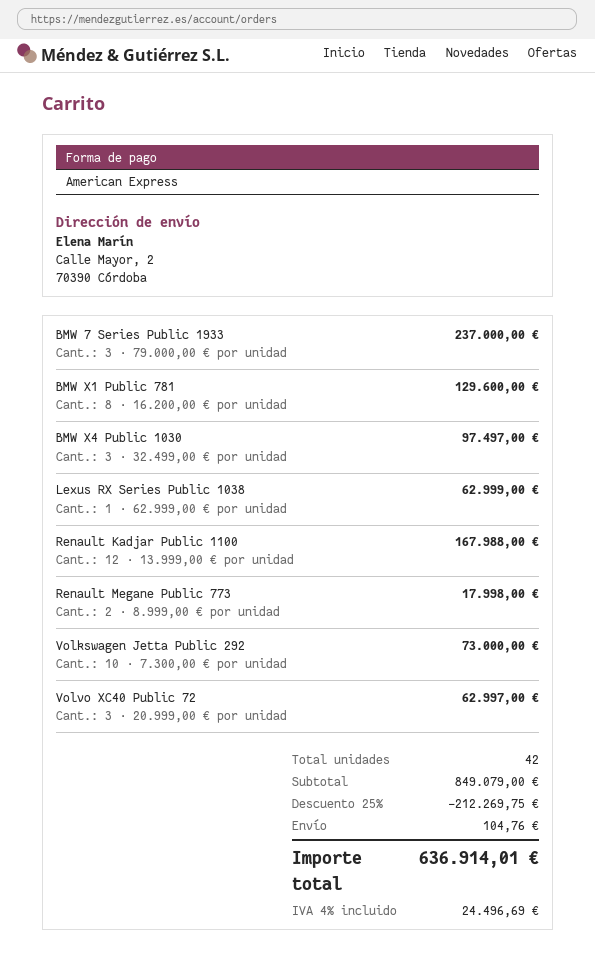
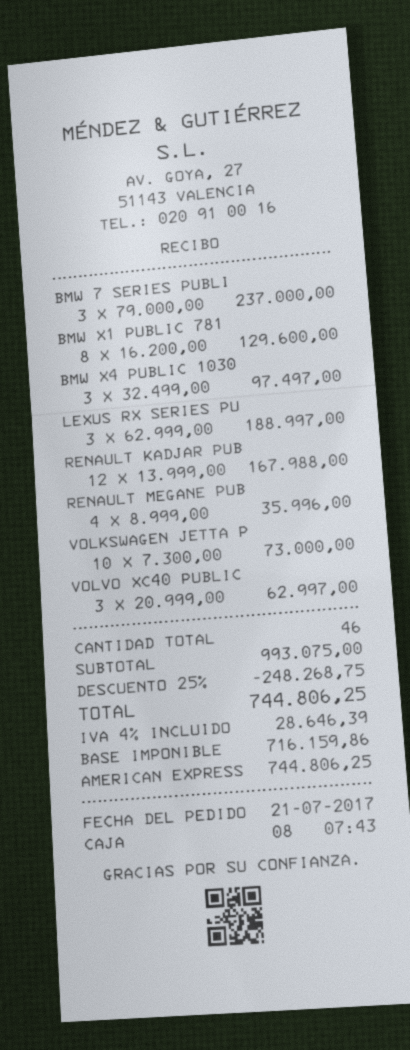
Lexus RX Series Public 1038: 1 x 62999.00 = 62999.00 -> 3 x 62999.00 = 188997.00
Renault Megane Public 773: 2 x 8999.00 = 17998.00 -> 4 x 8999.00 = 35996.00
total quantity: 42 -> 46
subtotal: 849079.00 -> 993075.00
discount: 25% = 212269.75 -> 25% = 248268.75
shipping: 104.76 -> none
tax: 4% = 24496.69 -> 4% = 28646.39
total: 636914.01 -> 744806.25

